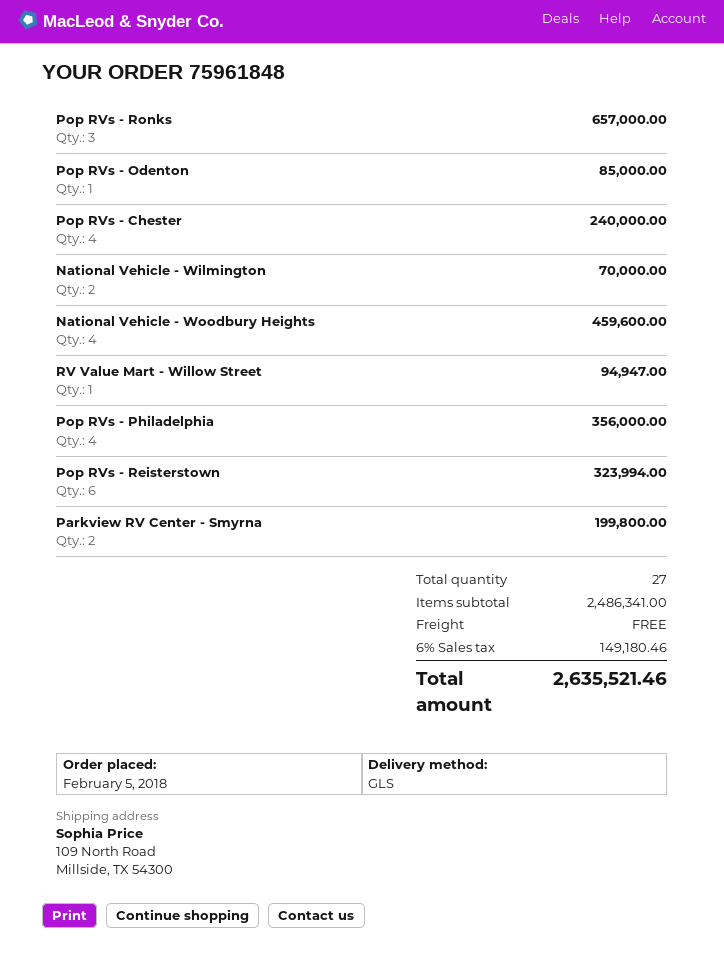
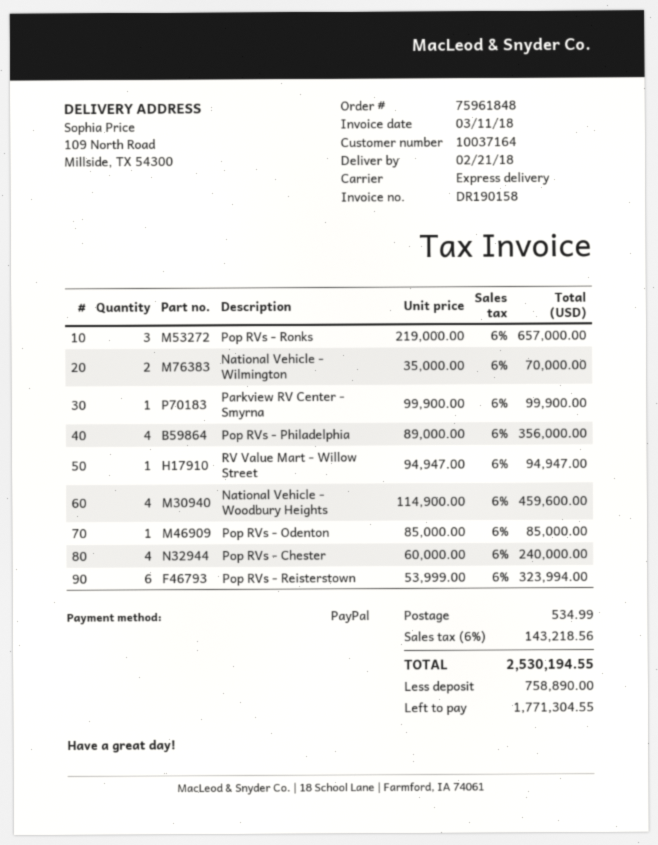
shipping method: GLS -> express
Parkview RV Center - Smyrna: 2 for 199800.00 -> 1 for 99900.00
shipping: 0.00 -> 534.99
tax: 6% = 149180.46 -> 6% = 143218.56
total: 2635521.46 -> 2530194.55

